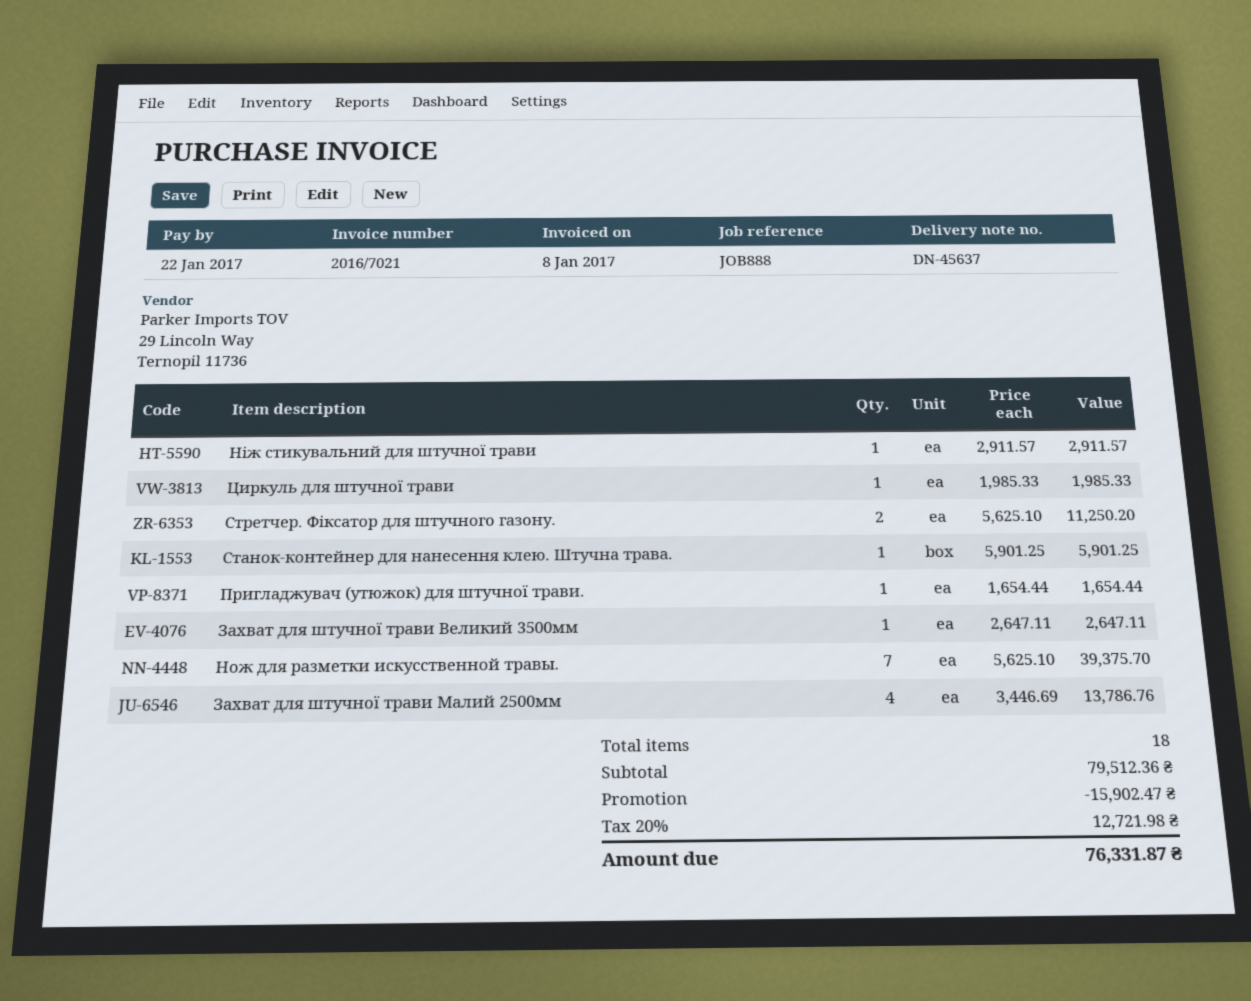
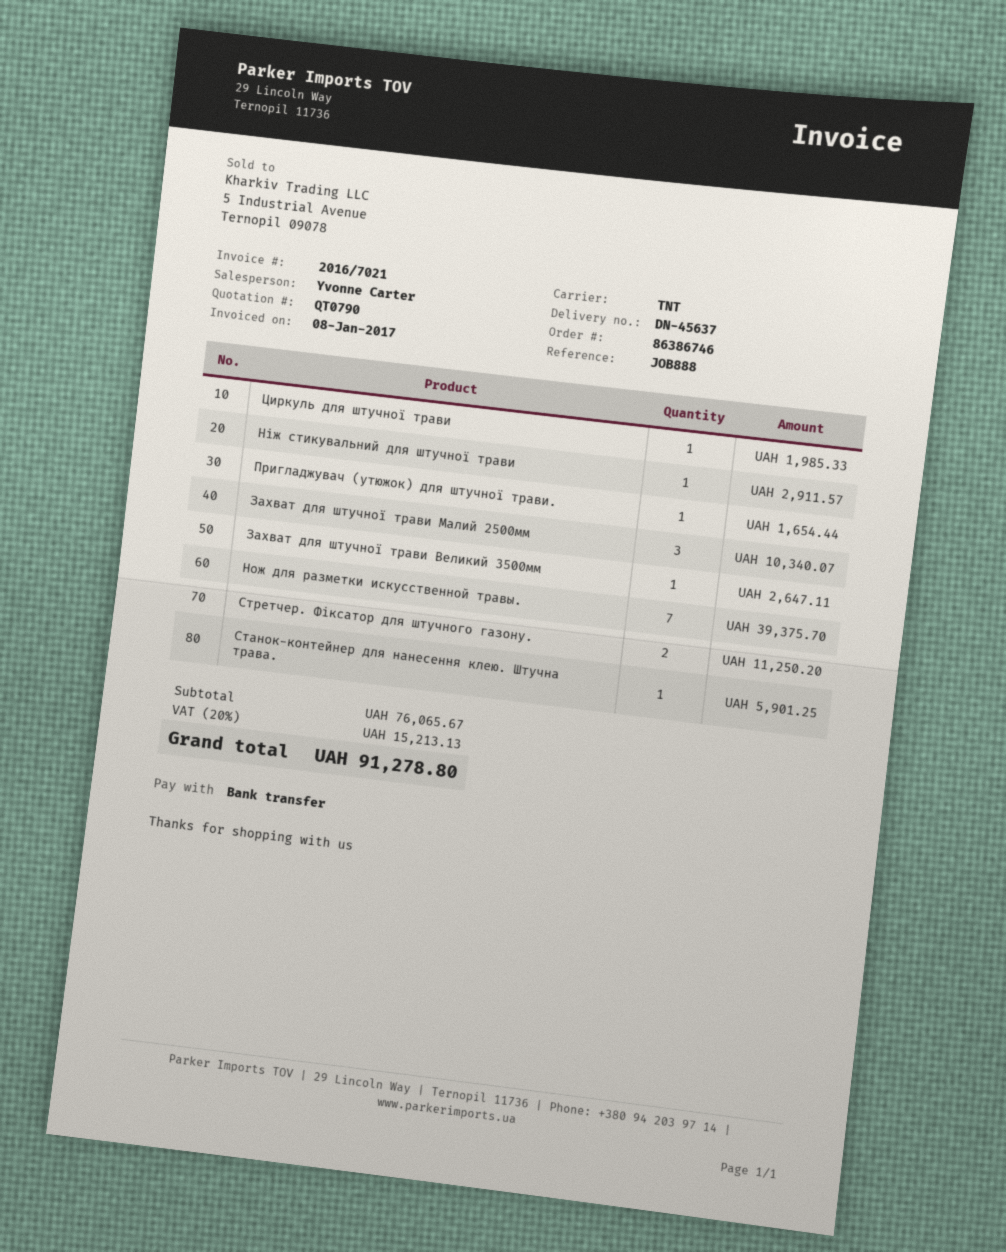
Захват для штучної трави Малий 2500мм: 4 for 13786.76 -> 3 for 10340.07
subtotal: 79512.36 -> 76065.67
discount: 15902.47 -> none
tax: 20% = 12721.98 -> 20% = 15213.13
total: 76331.87 -> 91278.80

